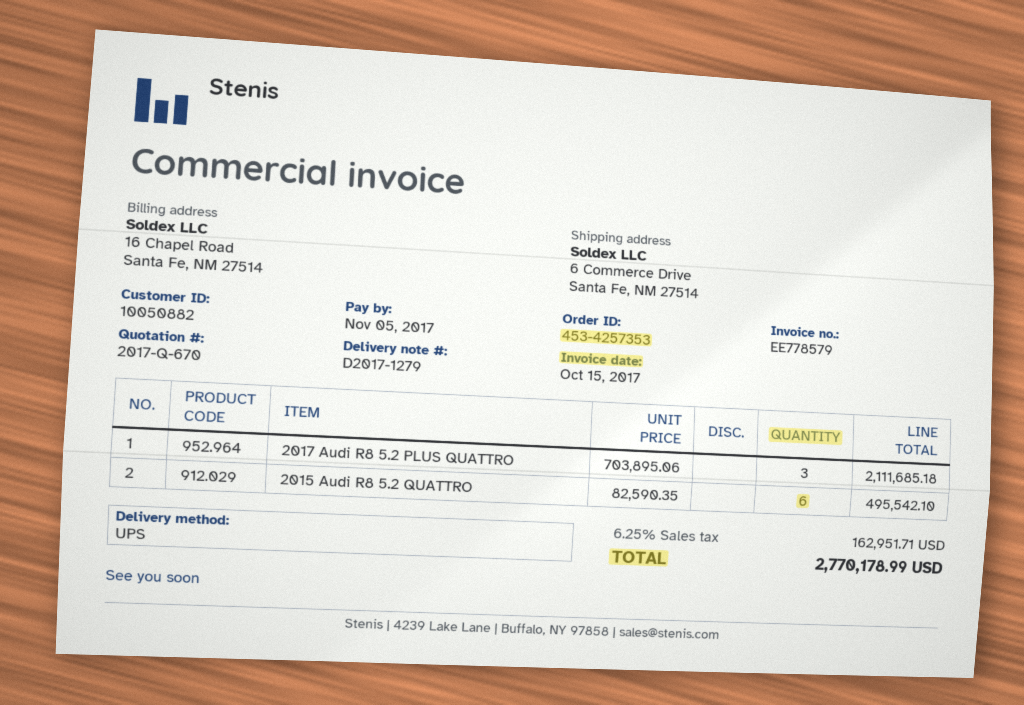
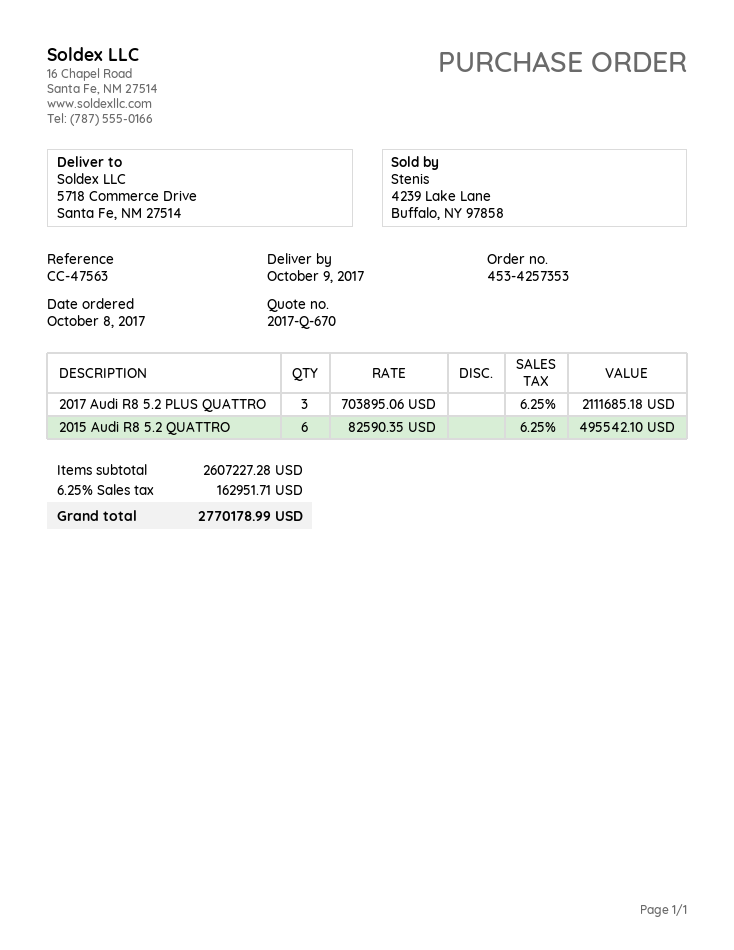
ship to: 6 Commerce Drive, Santa Fe, NM 27514 -> 5718 Commerce Drive, Santa Fe, NM 27514

